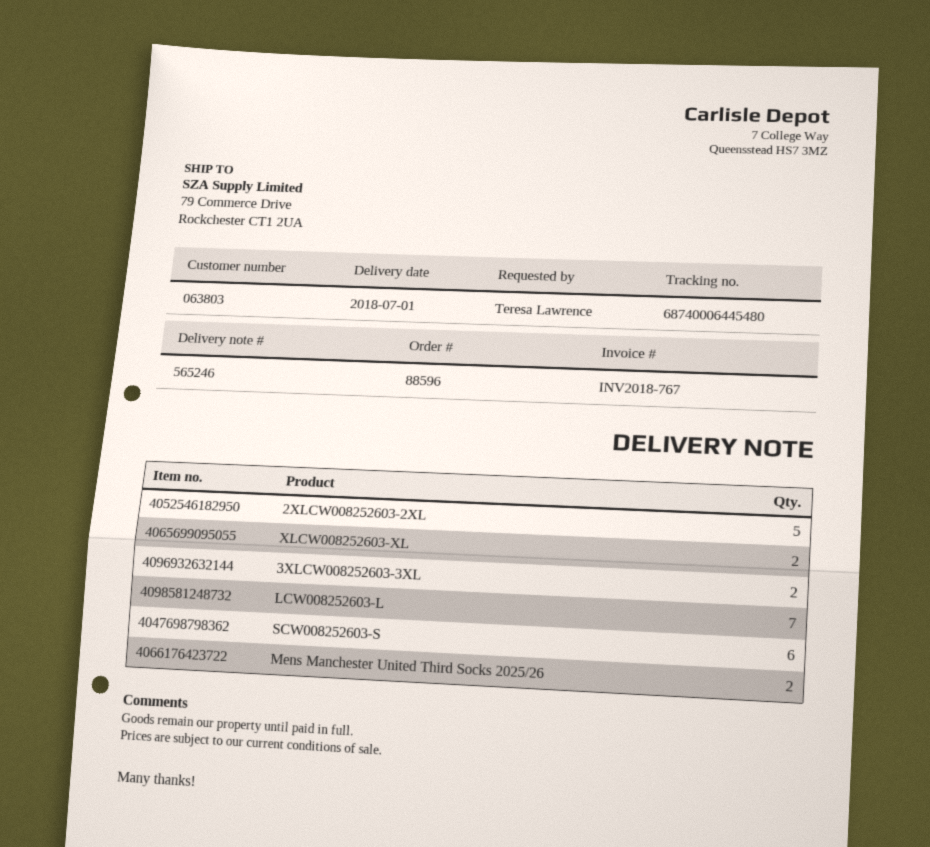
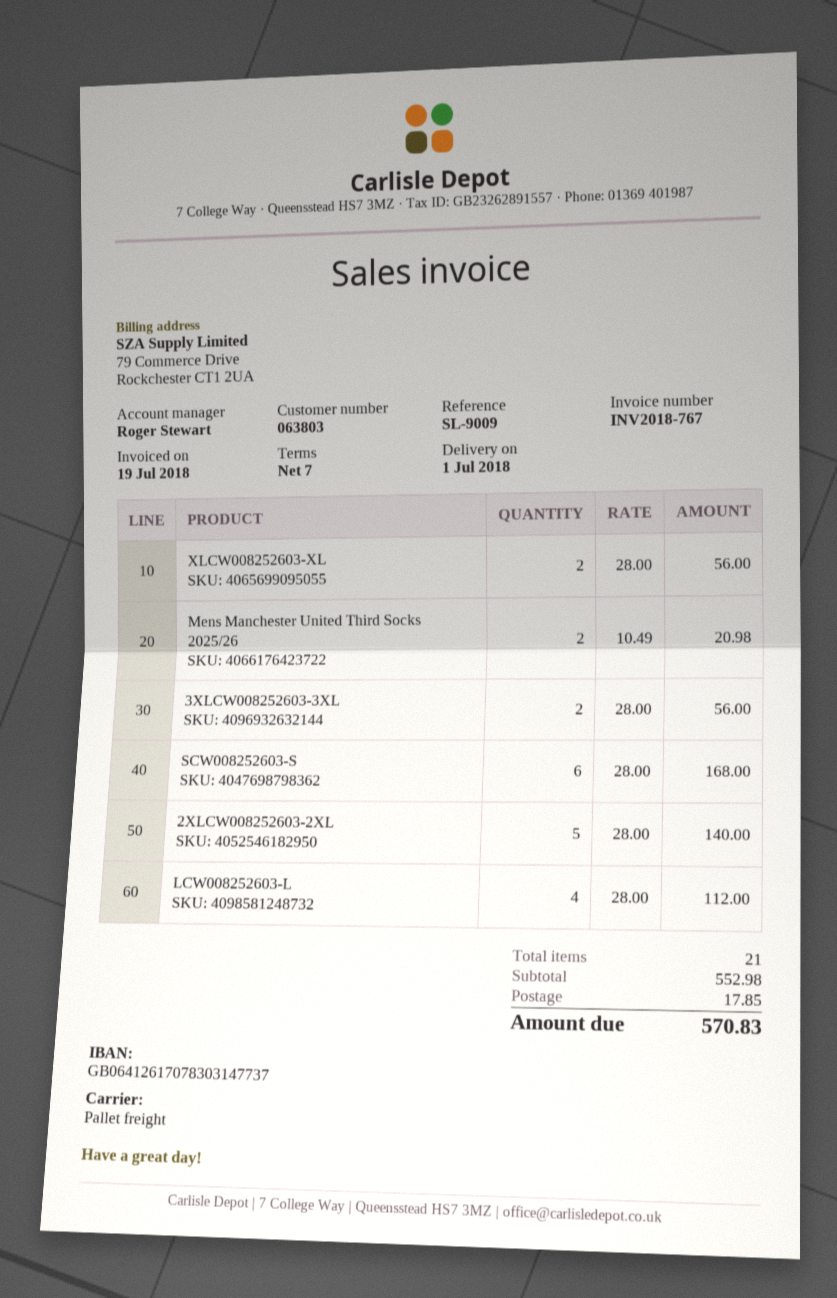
LCW008252603-L: 7 -> 4

